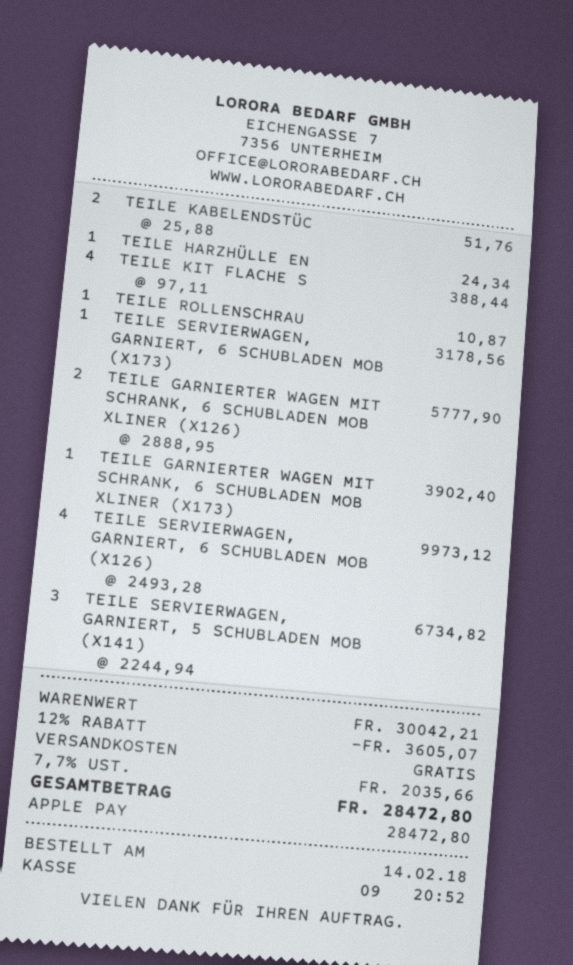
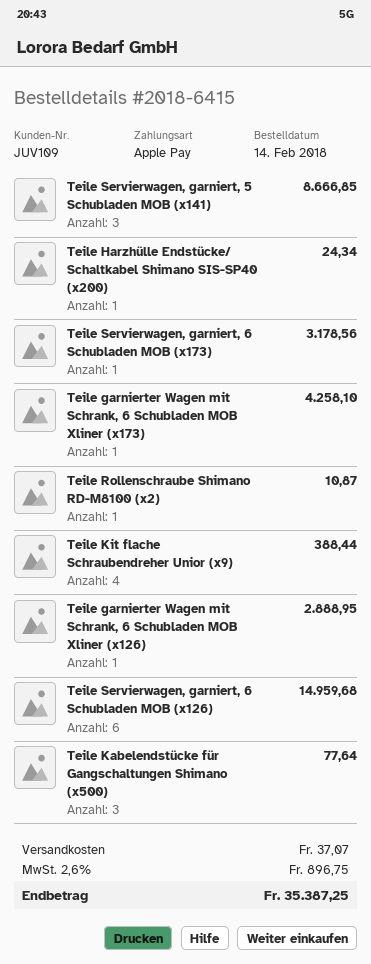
TEILE KABELENDSTÜC: 2 for 51.76 -> 3 for 77.64
TEILE GARNIERTER WAGEN MIT SCHRANK, 6 SCHUBLADEN MOB XLINER (X126): 2 for 5777.90 -> 1 for 2888.95
TEILE GARNIERTER WAGEN MIT SCHRANK, 6 SCHUBLADEN MOB XLINER (X173): 1 for 3902.40 -> 1 for 4258.10
TEILE SERVIERWAGEN, GARNIERT, 6 SCHUBLADEN MOB (X126): 4 for 9973.12 -> 6 for 14959.68
TEILE SERVIERWAGEN, GARNIERT, 5 SCHUBLADEN MOB (X141): 3 for 6734.82 -> 3 for 8666.85
discount: 12% = 3605.07 -> none
shipping: 0.00 -> 37.07
tax: 7.7% = 2035.66 -> 2.6% = 896.75
total: 28472.80 -> 35387.25

